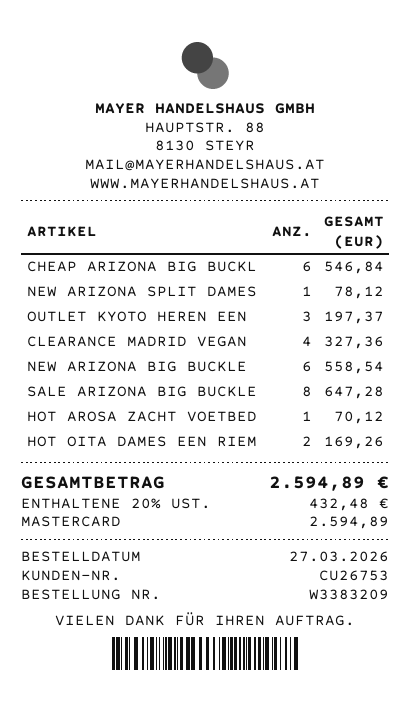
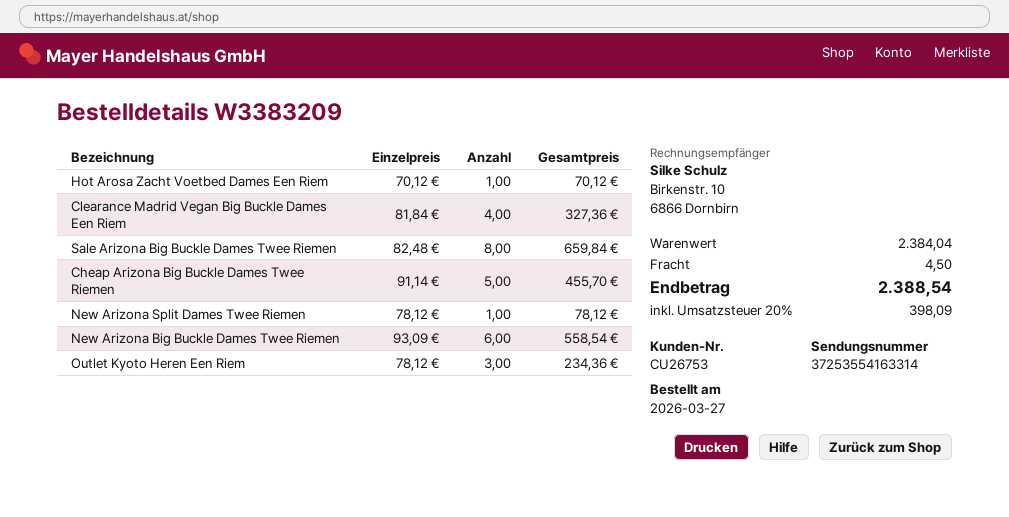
CHEAP ARIZONA BIG BUCKL: 6 for 546.84 -> 5 for 455.70
OUTLET KYOTO HEREN EEN: 3 for 197.37 -> 3 for 234.36
SALE ARIZONA BIG BUCKLE: 8 for 647.28 -> 8 for 659.84
HOT OITA DAMES EEN RIEM: 2 for 169.26 -> none
shipping: none -> 4.50
tax: 20% = 432.48 -> 20% = 398.09
total: 2594.89 -> 2388.54

